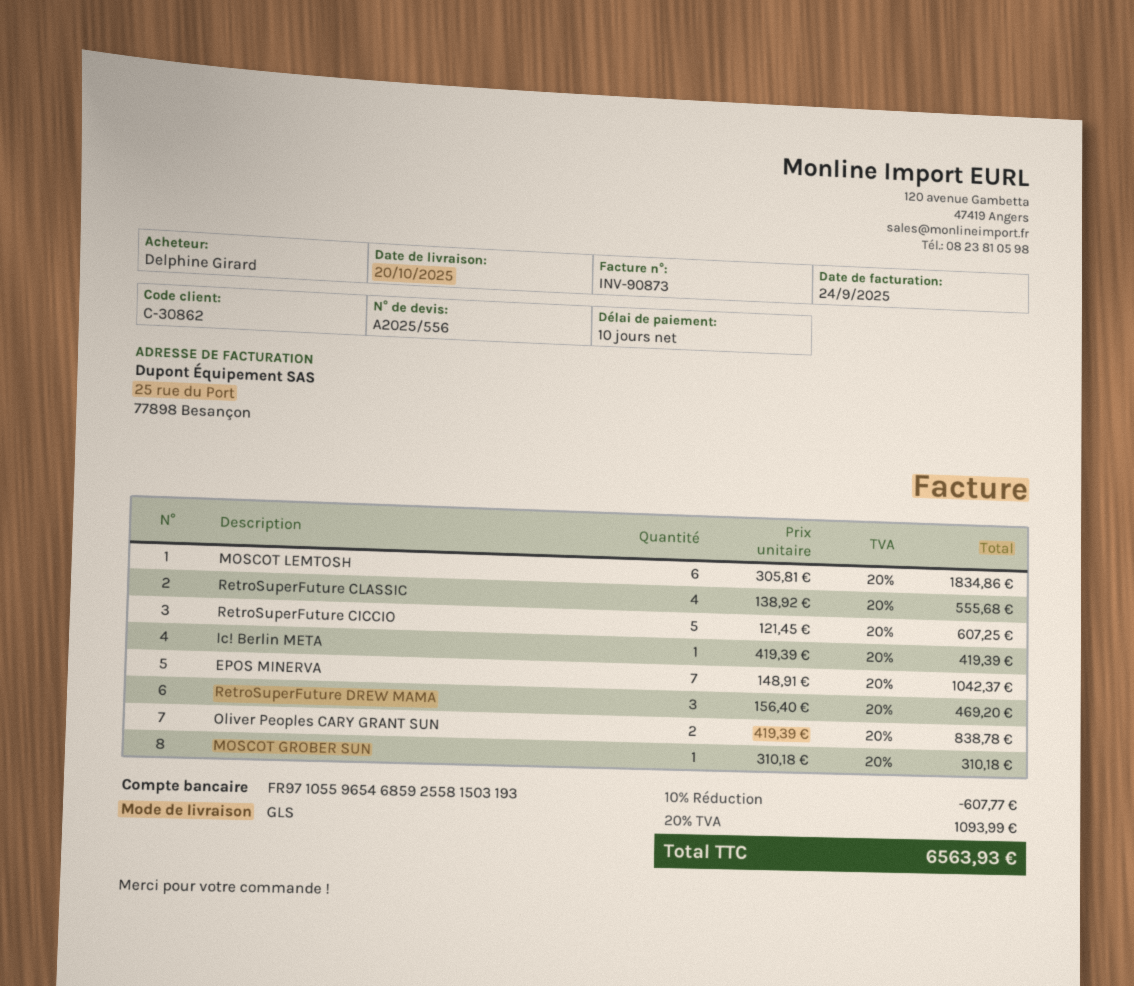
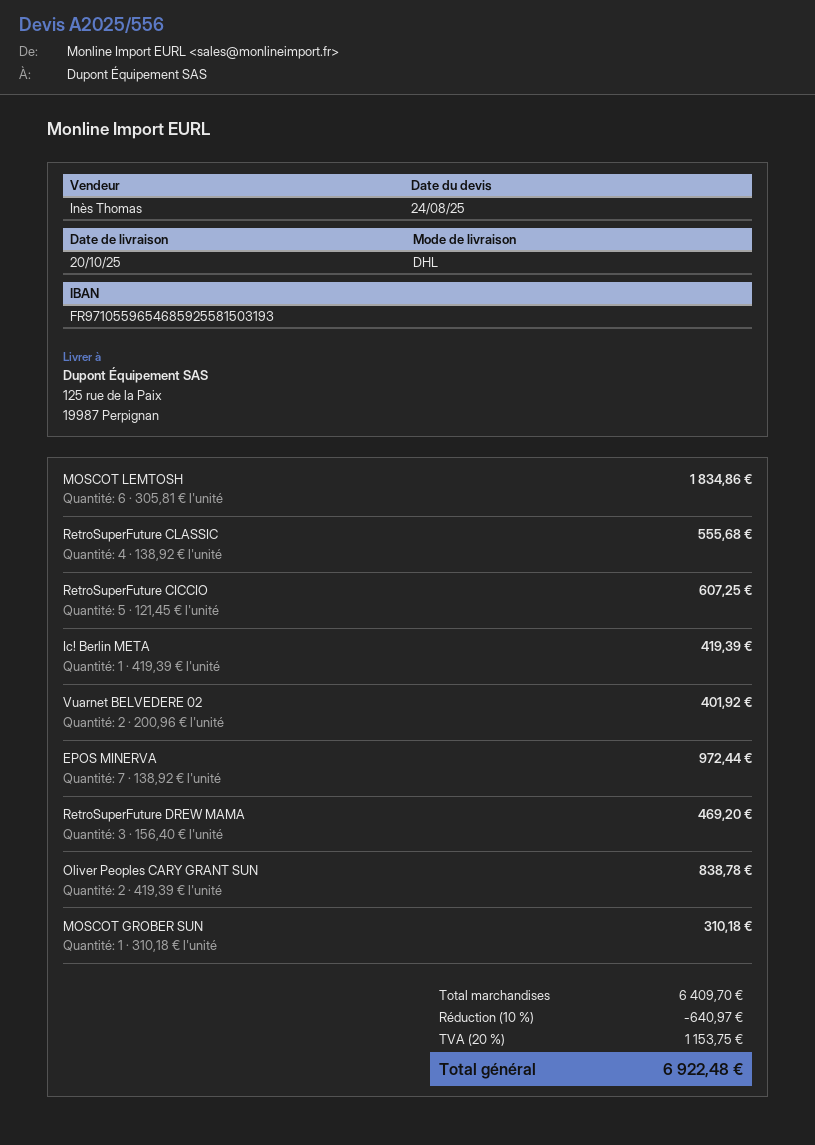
shipping method: GLS -> DHL
EPOS MINERVA: 7 x 148.91 = 1042.37 -> 7 x 138.92 = 972.44
Vuarnet BELVEDERE 02: none -> 2 x 200.96 = 401.92
discount: 10% = 607.77 -> 10% = 640.97
tax: 20% = 1093.99 -> 20% = 1153.75
total: 6563.93 -> 6922.48

